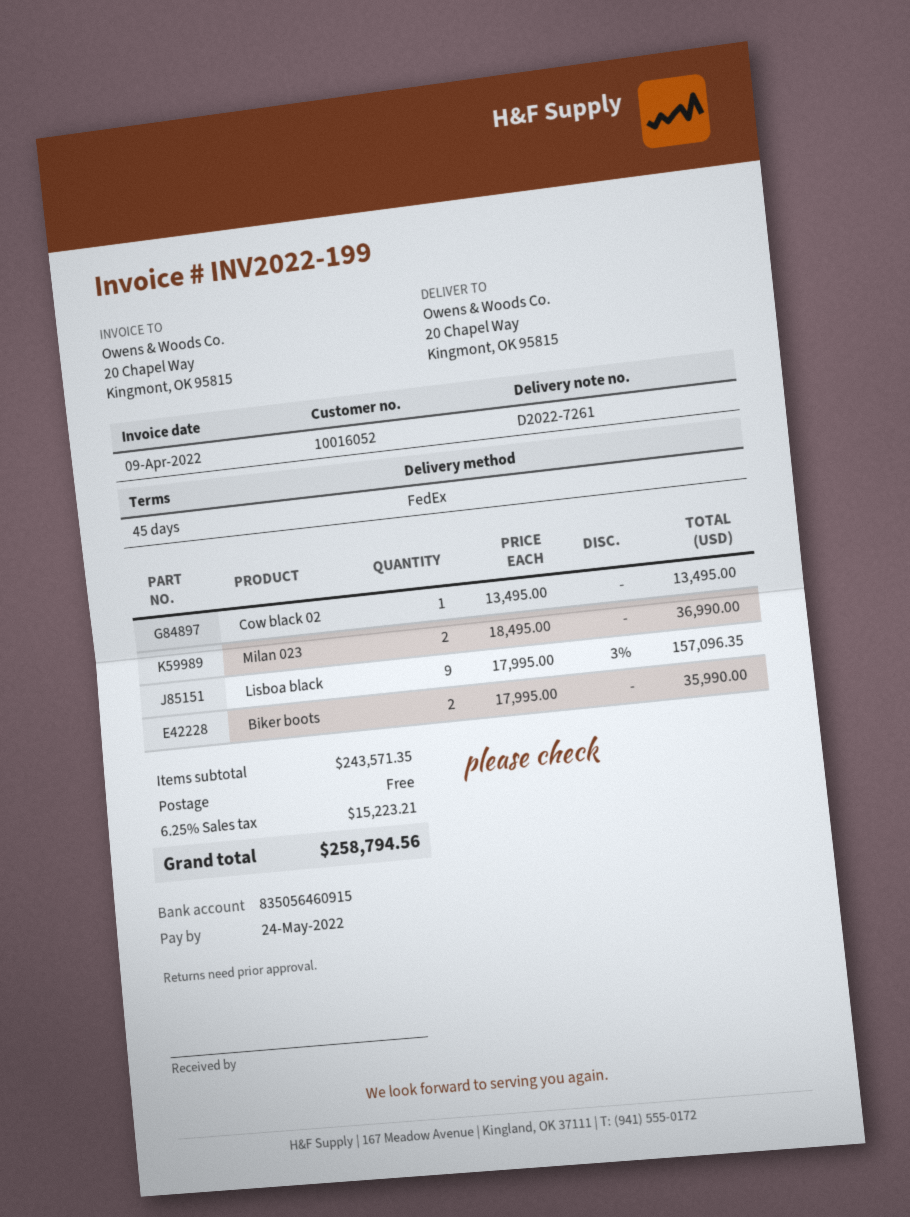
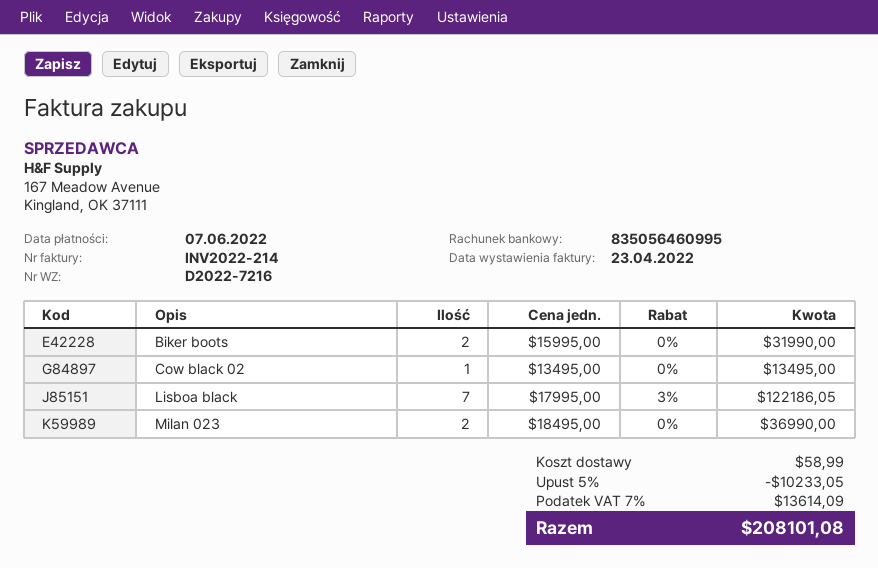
delivery note number: D2022-7261 -> D2022-7216
invoice number: INV2022-199 -> INV2022-214
invoice date: 2022-04-09 -> 2022-04-23
due date: 2022-05-24 -> 2022-06-07
bank account: 835056460915 -> 835056460995
Lisboa black: 9 x 17995.00 - 3% = 157096.35 -> 7 x 17995.00 - 3% = 122186.05
Biker boots: 2 x 17995.00 = 35990.00 -> 2 x 15995.00 = 31990.00
discount: none -> 5% = 10233.05
shipping: 0.00 -> 58.99
tax: 6.25% = 15223.21 -> 7% = 13614.09
total: 258794.56 -> 208101.08

